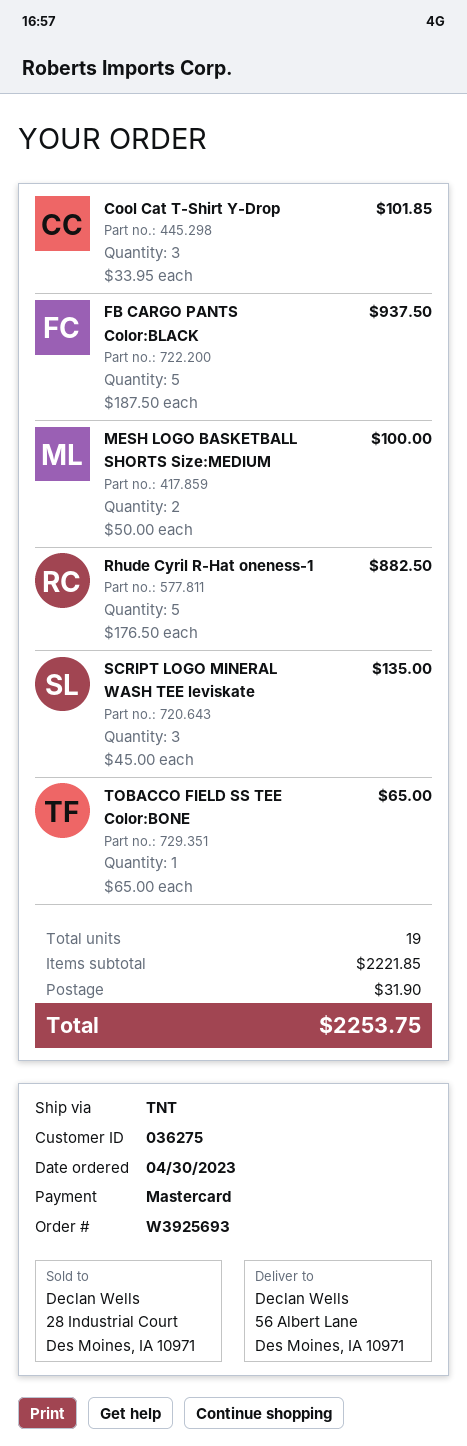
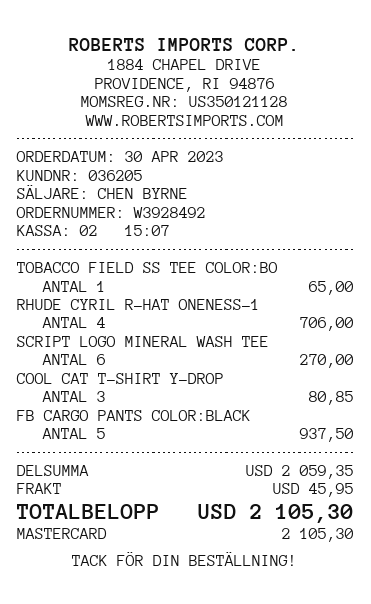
order number: W3925693 -> W3928492
customer number: 036275 -> 036205
Cool Cat T-Shirt Y-Drop: 3 for 101.85 -> 3 for 80.85
MESH LOGO BASKETBALL SHORTS Size:MEDIUM: 2 for 100.00 -> none
Rhude Cyril R-Hat oneness-1: 5 for 882.50 -> 4 for 706.00
SCRIPT LOGO MINERAL WASH TEE leviskate: 3 for 135.00 -> 6 for 270.00
subtotal: 2221.85 -> 2059.35
shipping: 31.90 -> 45.95
total: 2253.75 -> 2105.30

